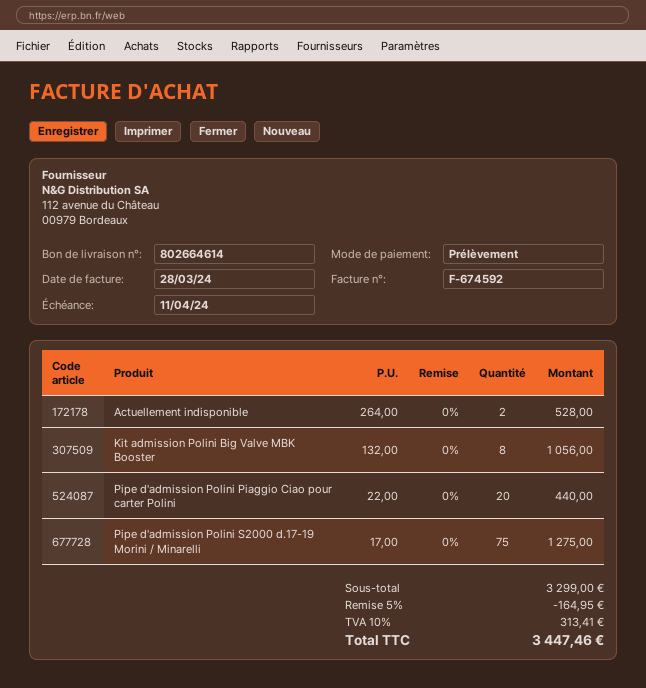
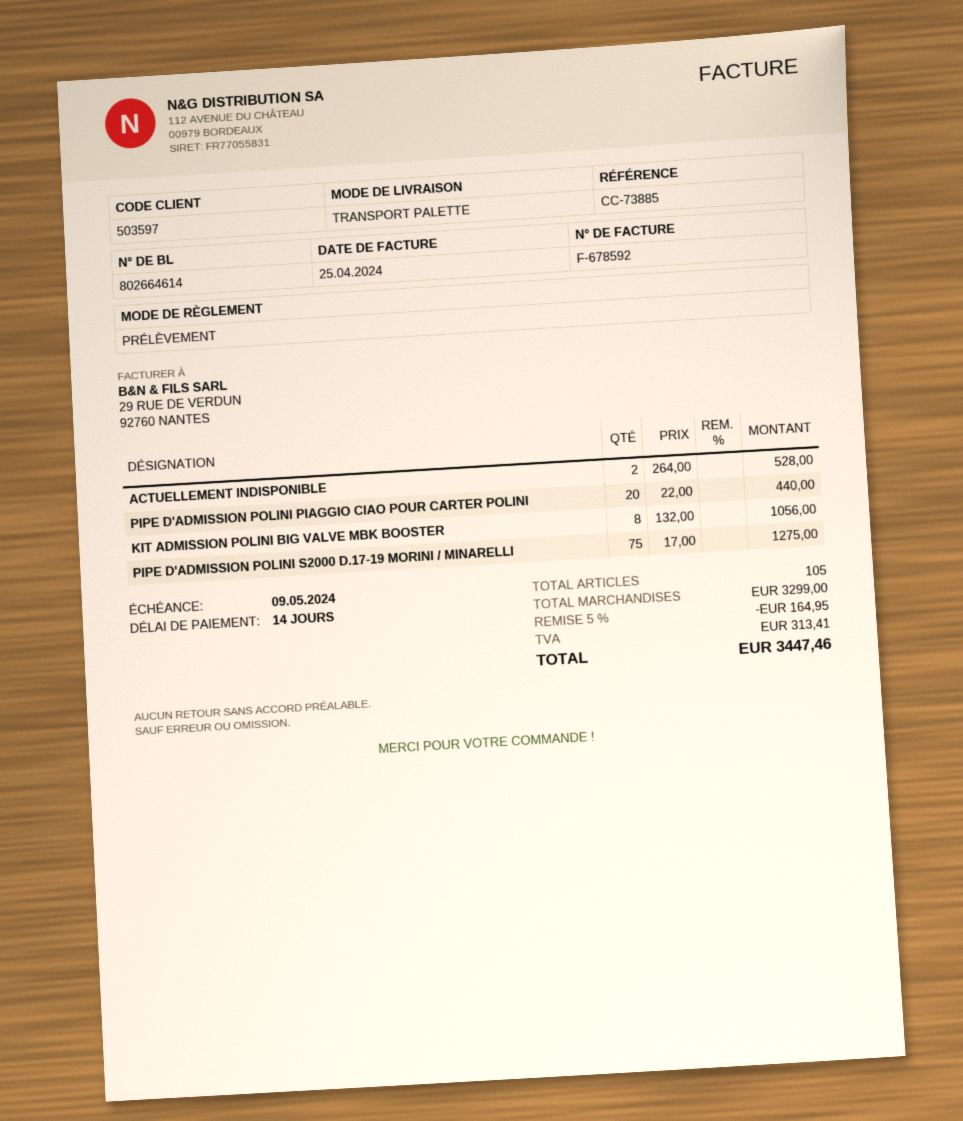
invoice number: F-674592 -> F-678592
invoice date: 2024-03-28 -> 2024-04-25
due date: 2024-04-11 -> 2024-05-09

